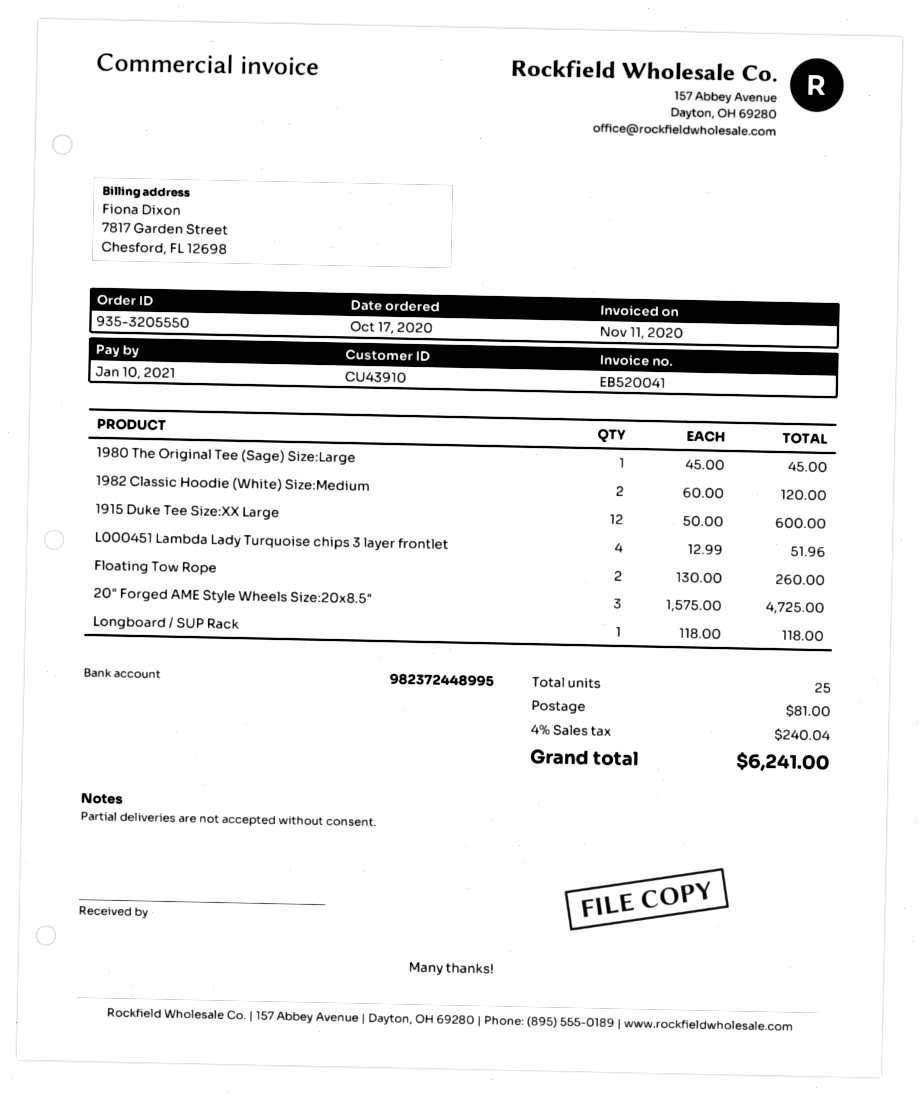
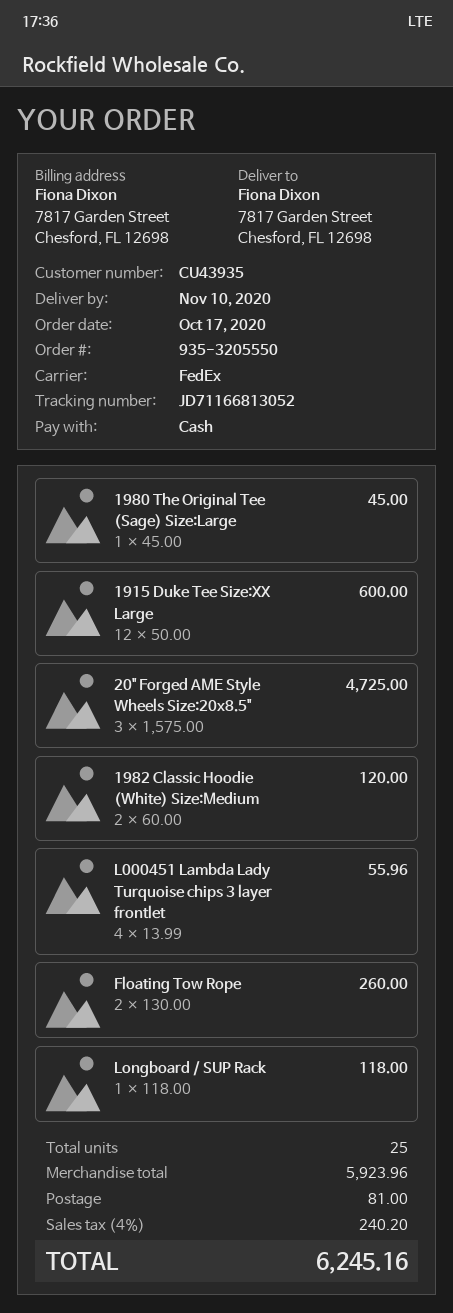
customer number: CU43910 -> CU43935
L000451 Lambda Lady Turquoise chips 3 layer frontlet: 4 x 12.99 = 51.96 -> 4 x 13.99 = 55.96
tax: 4% = 240.04 -> 4% = 240.20
total: 6241.00 -> 6245.16

